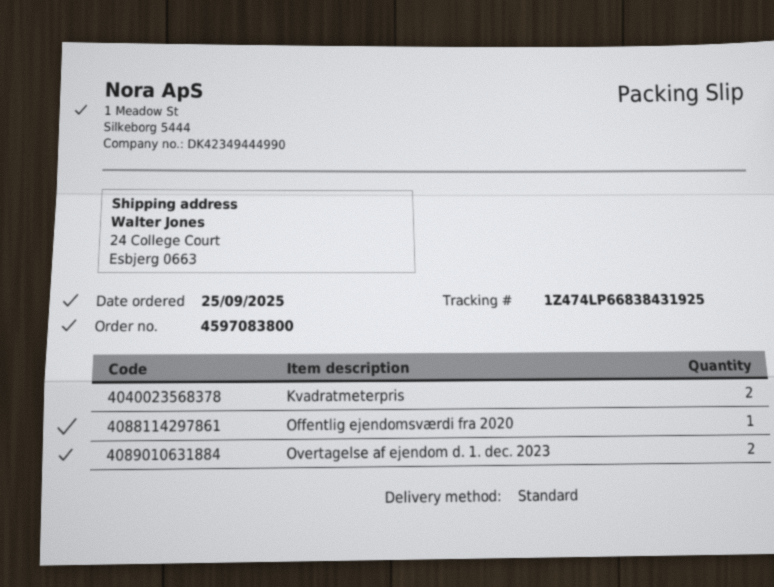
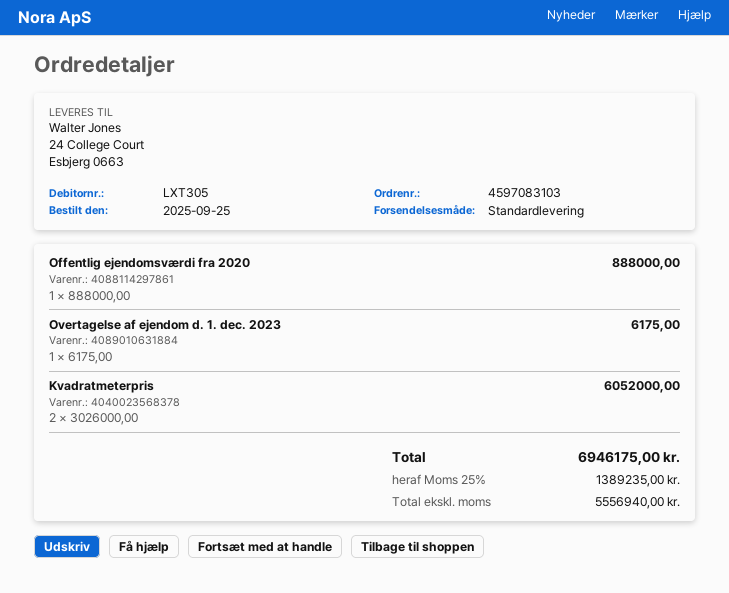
order number: 4597083800 -> 4597083103
Overtagelse af ejendom d. 1. dec. 2023: 2 -> 1

